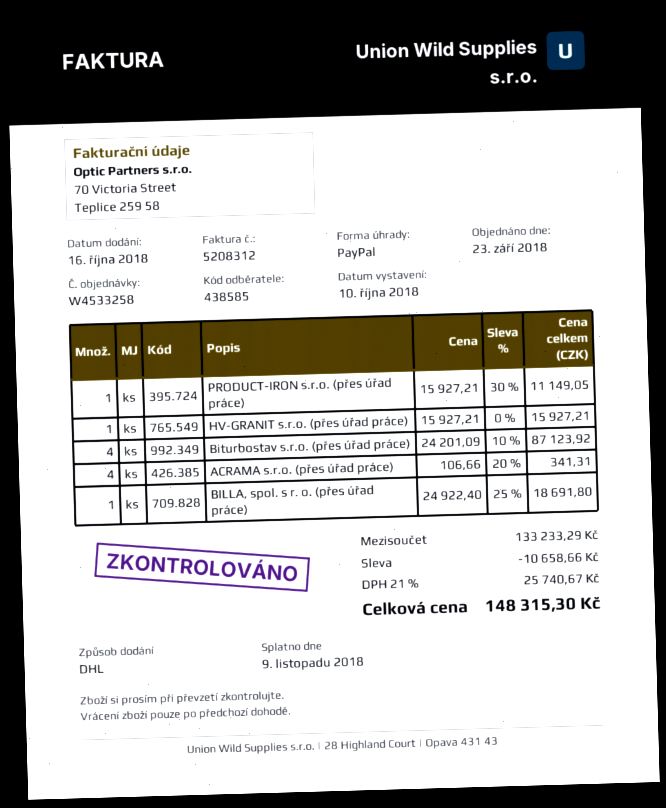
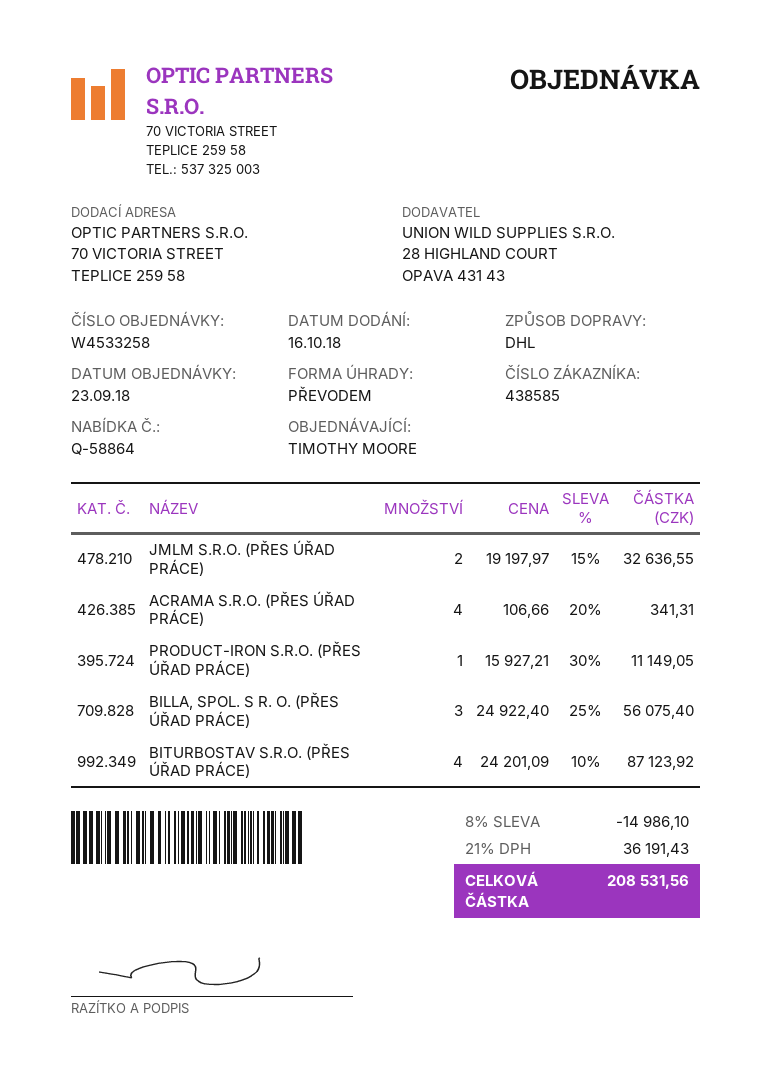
payment method: PayPal -> bank transfer
HV-GRANIT s.r.o. (přes úřad práce): 1 x 15927.21 = 15927.21 -> none
BILLA, spol. s r. o. (přes úřad práce): 1 x 24922.40 - 25% = 18691.80 -> 3 x 24922.40 - 25% = 56075.40
JMLM S.R.O. (PŘES ÚŘAD PRÁCE): none -> 2 x 19197.97 - 15% = 32636.55
discount: 10658.66 -> 14986.10
tax: 21% = 25740.67 -> 21% = 36191.43
total: 148315.30 -> 208531.56

